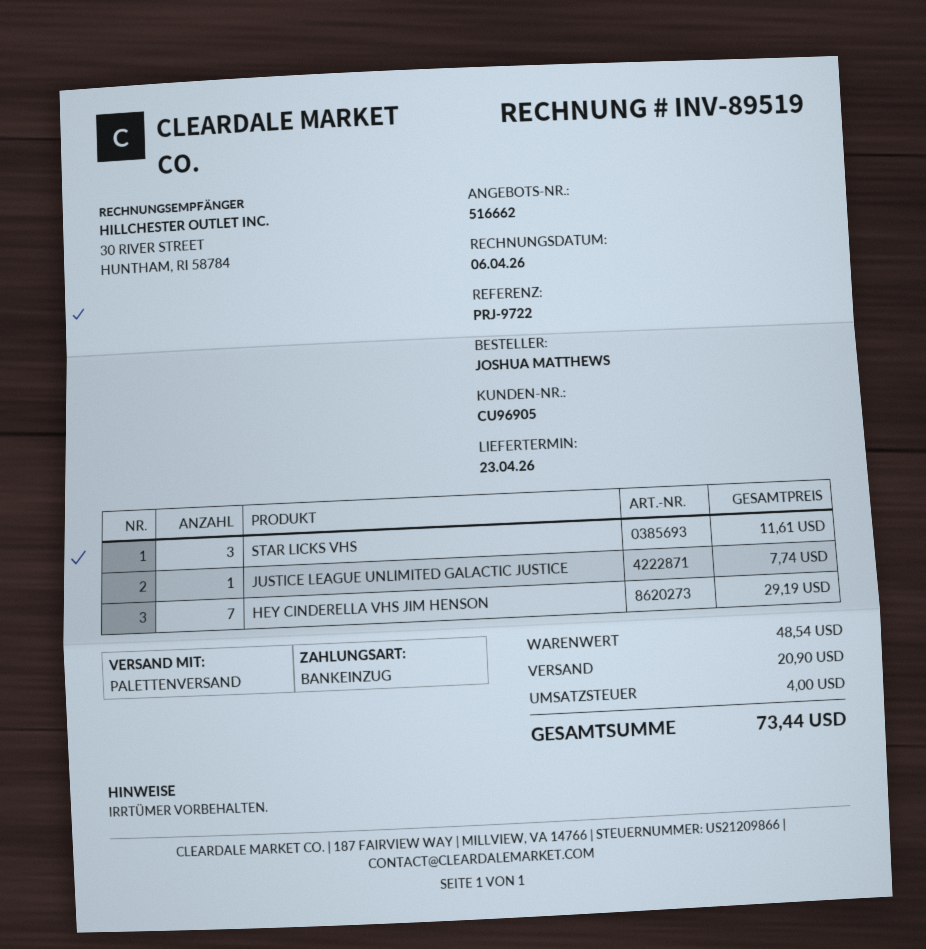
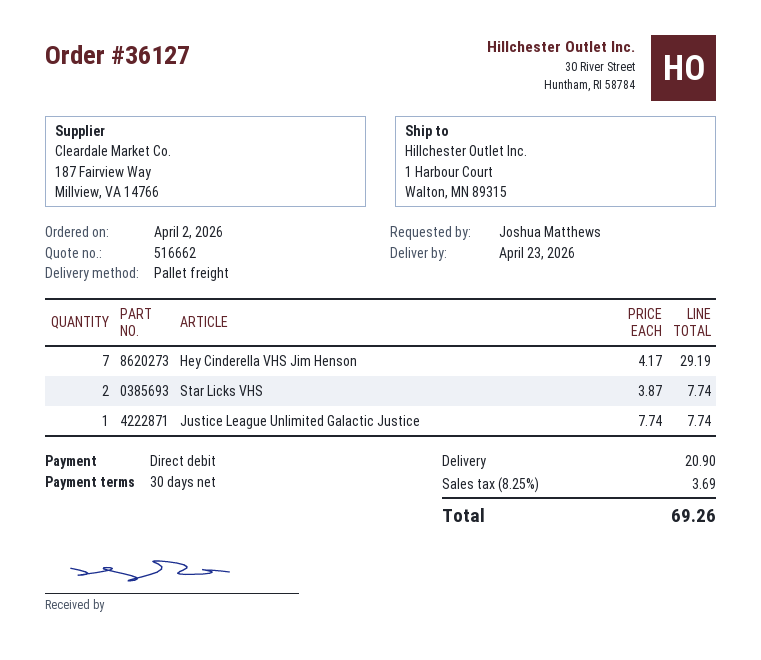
STAR LICKS VHS: 3 for 11.61 -> 2 for 7.74
tax: 4.00 -> 3.69
total: 73.44 -> 69.26

